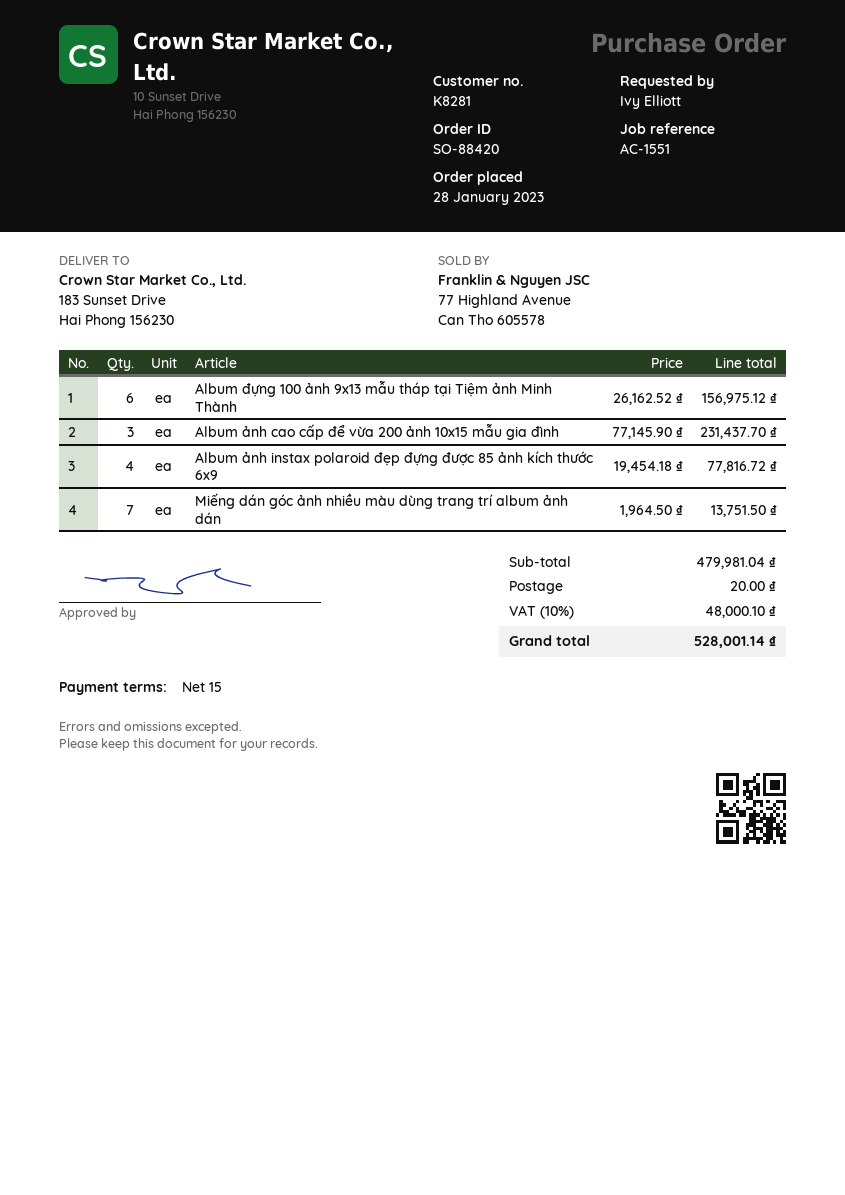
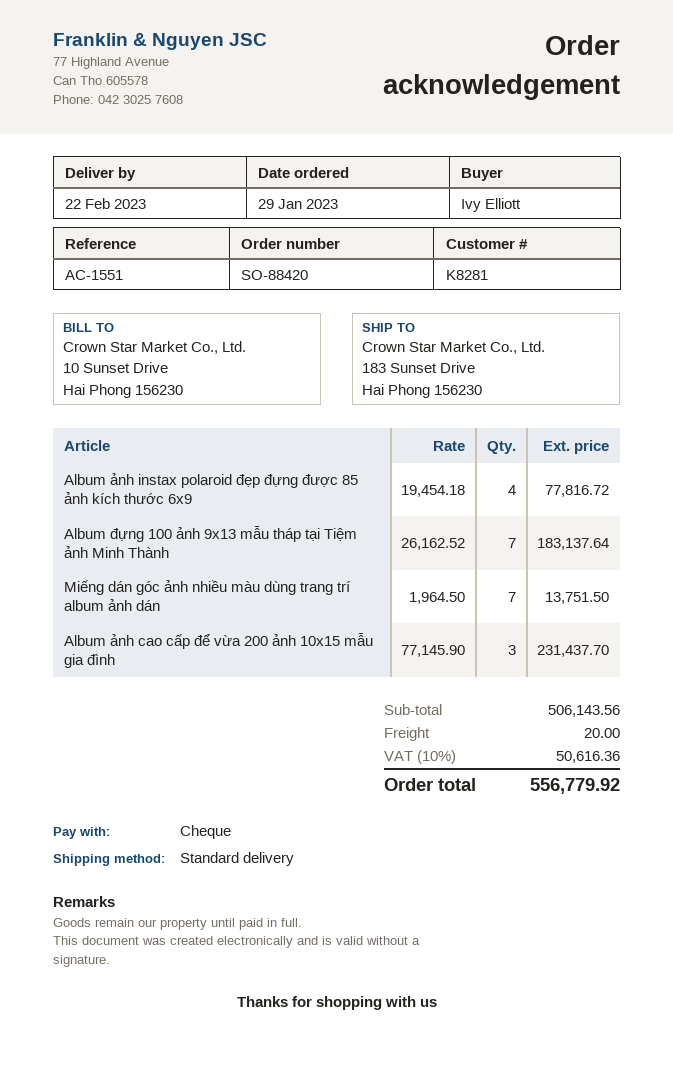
order date: 2023-01-28 -> 2023-01-29
Album đựng 100 ảnh 9x13 mẫu tháp tại Tiệm ảnh Minh Thành: 6 x 26162.52 = 156975.12 -> 7 x 26162.52 = 183137.64
subtotal: 479981.04 -> 506143.56
tax: 10% = 48000.10 -> 10% = 50616.36
total: 528001.14 -> 556779.92

